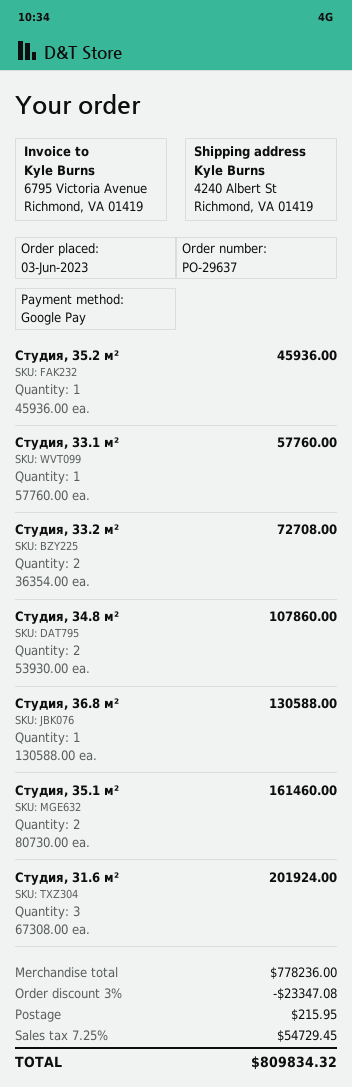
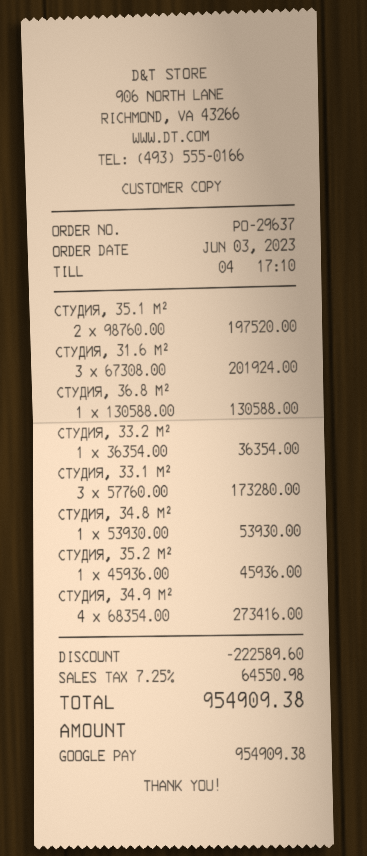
Студия, 33.1 м²: 1 x 57760.00 = 57760.00 -> 3 x 57760.00 = 173280.00
Студия, 33.2 м²: 2 x 36354.00 = 72708.00 -> 1 x 36354.00 = 36354.00
Студия, 34.8 м²: 2 x 53930.00 = 107860.00 -> 1 x 53930.00 = 53930.00
Студия, 35.1 м²: 2 x 80730.00 = 161460.00 -> 2 x 98760.00 = 197520.00
СТУДИЯ, 34.9 М²: none -> 4 x 68354.00 = 273416.00
discount: 23347.08 -> 222589.60
shipping: 215.95 -> none
tax: 7.25% = 54729.45 -> 7.25% = 64550.98
total: 809834.32 -> 954909.38

